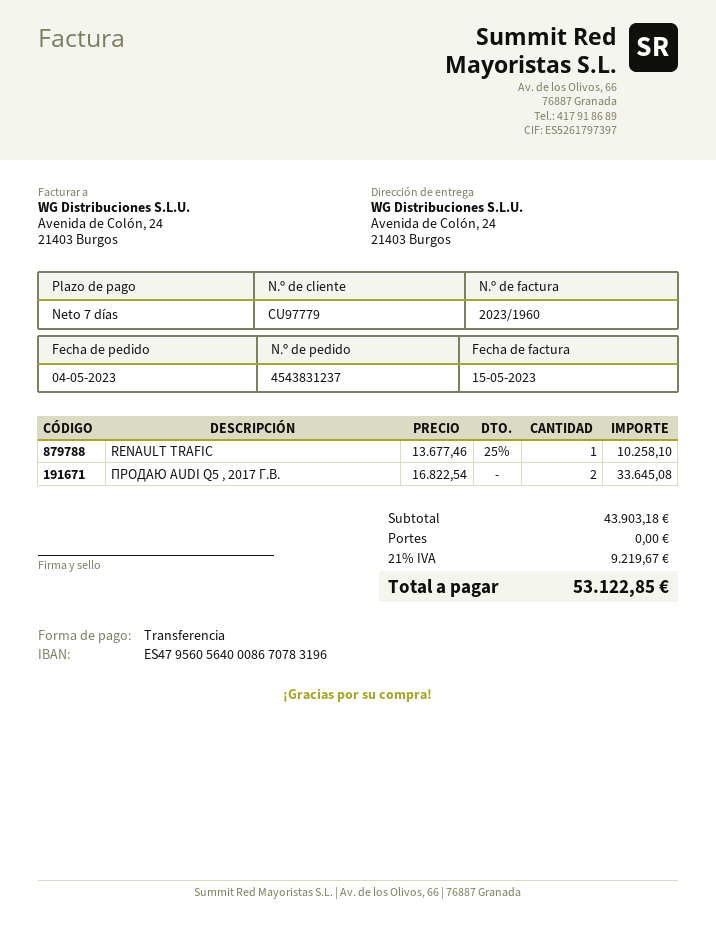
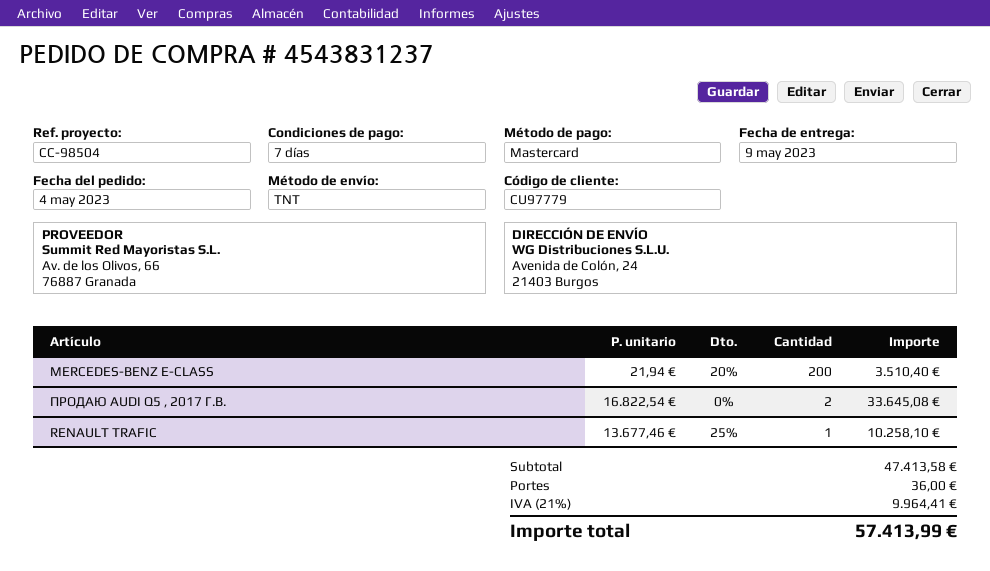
payment method: bank transfer -> Mastercard
MERCEDES-BENZ E-CLASS: none -> 200 x 21.94 - 20% = 3510.40
subtotal: 43903.18 -> 47413.58
shipping: 0.00 -> 36.00
tax: 21% = 9219.67 -> 21% = 9964.41
total: 53122.85 -> 57413.99

